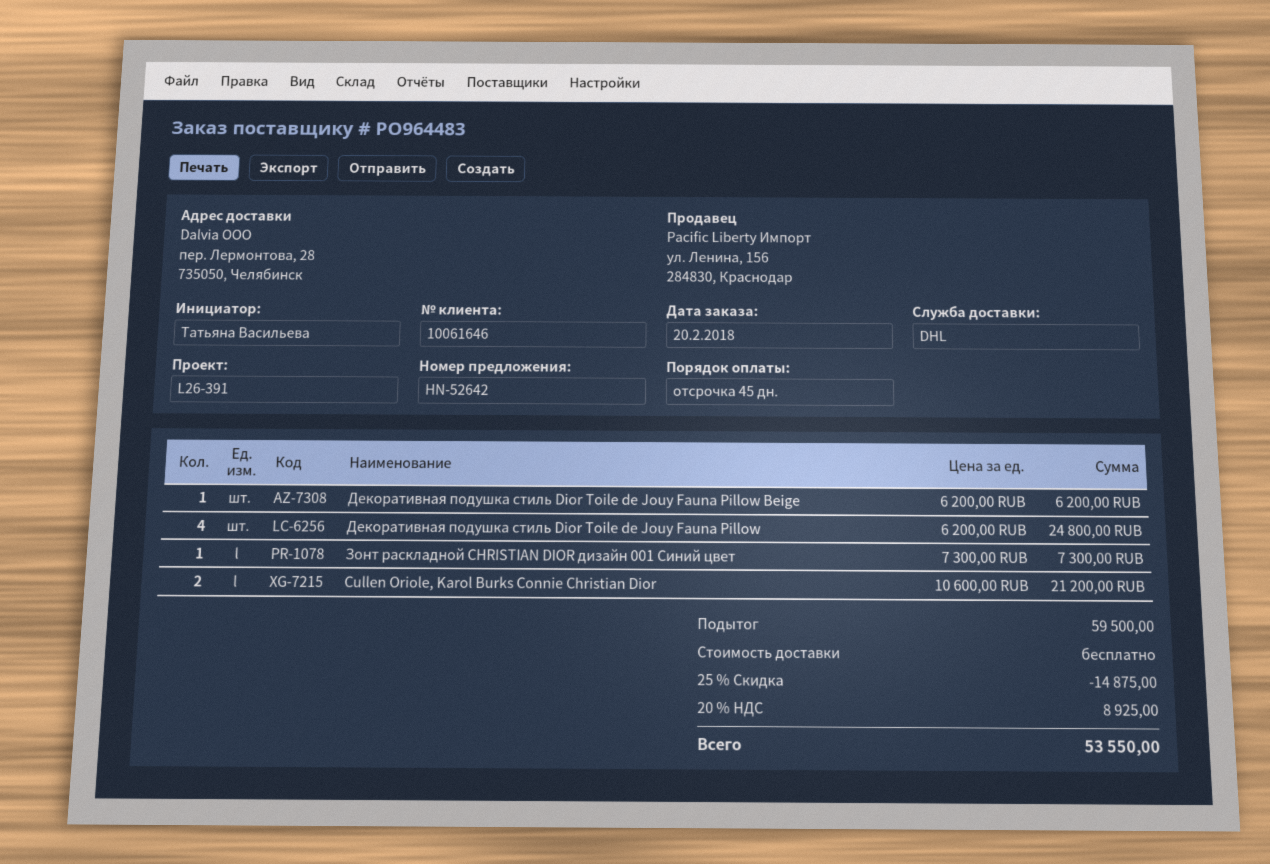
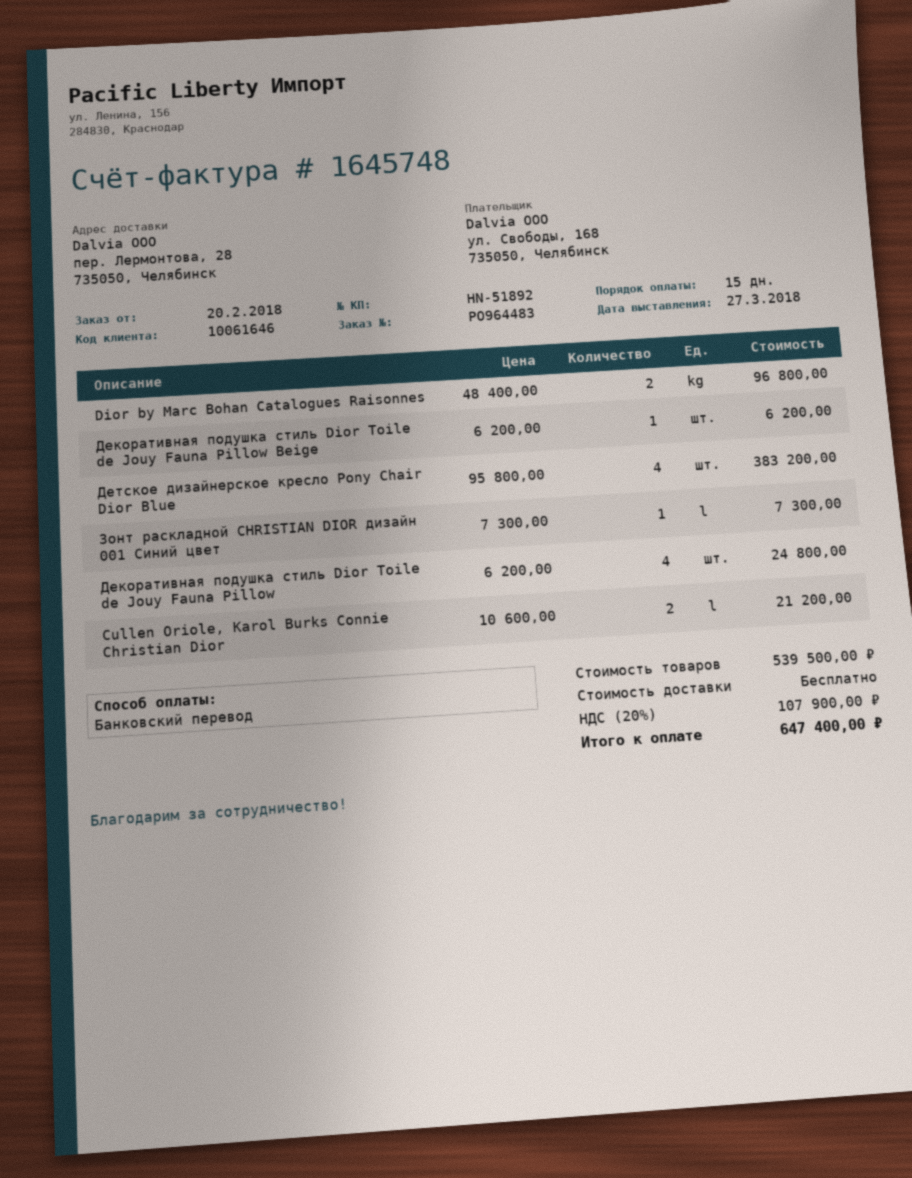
quote number: HN-52642 -> HN-51892
payment terms: 45 days -> 15 days
Dior by Marc Bohan Catalogues Raisonnes: none -> 2 x 48400.00 = 96800.00
Детское дизайнерское кресло Pony Chair Dior Blue: none -> 4 x 95800.00 = 383200.00
subtotal: 59500.00 -> 539500.00
discount: 25% = 14875.00 -> none
tax: 20% = 8925.00 -> 20% = 107900.00
total: 53550.00 -> 647400.00

